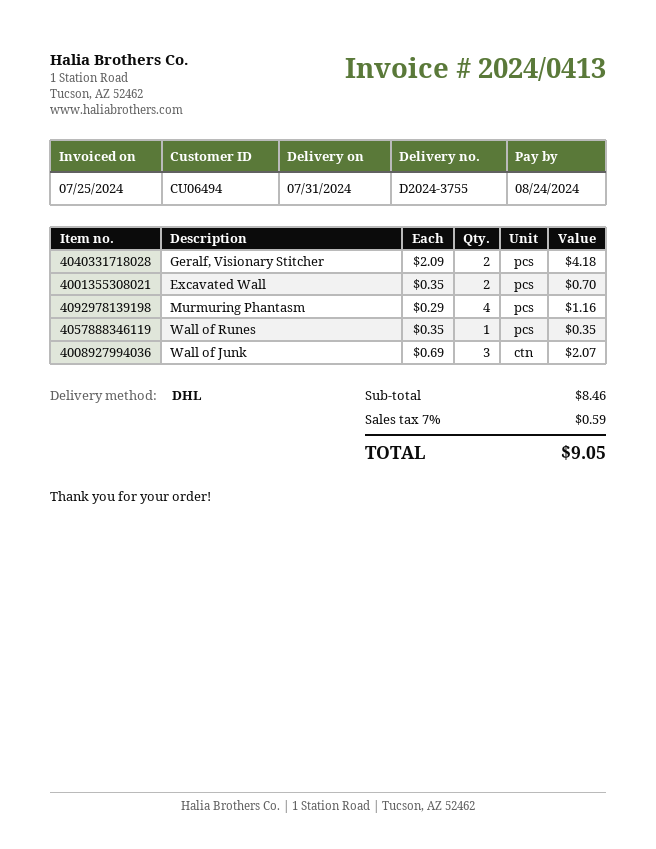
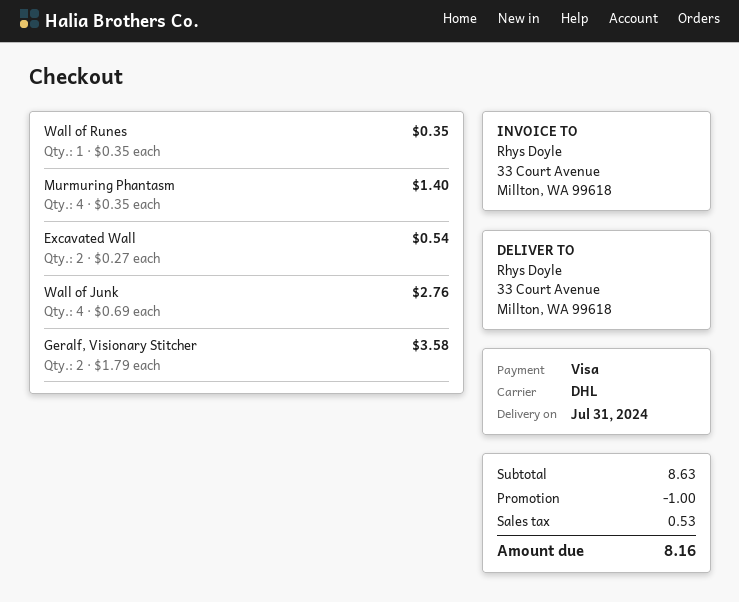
Geralf, Visionary Stitcher: 2 x 2.09 = 4.18 -> 2 x 1.79 = 3.58
Excavated Wall: 2 x 0.35 = 0.70 -> 2 x 0.27 = 0.54
Murmuring Phantasm: 4 x 0.29 = 1.16 -> 4 x 0.35 = 1.40
Wall of Junk: 3 x 0.69 = 2.07 -> 4 x 0.69 = 2.76
subtotal: 8.46 -> 8.63
discount: none -> 1.00
tax: 0.59 -> 0.53
total: 9.05 -> 8.16

